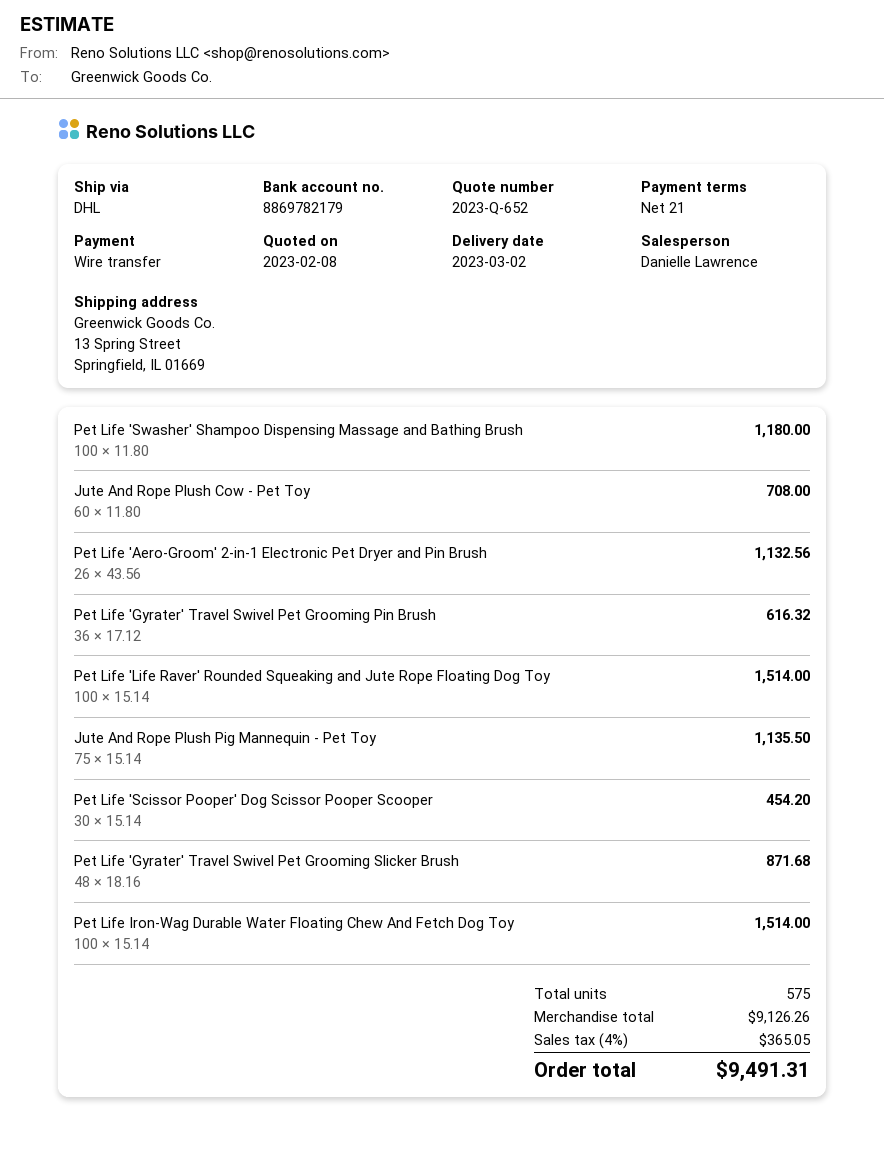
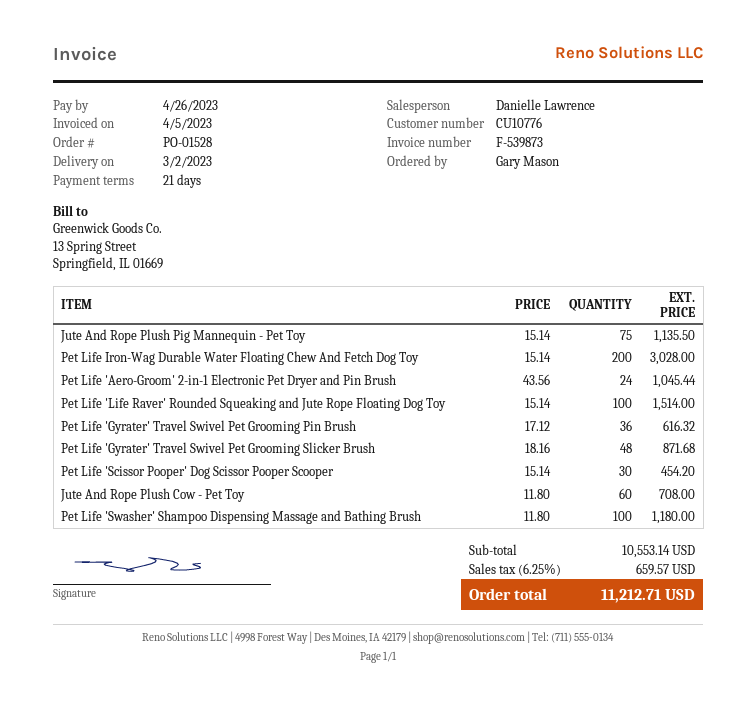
Pet Life 'Aero-Groom' 2-in-1 Electronic Pet Dryer and Pin Brush: 26 x 43.56 = 1132.56 -> 24 x 43.56 = 1045.44
Pet Life Iron-Wag Durable Water Floating Chew And Fetch Dog Toy: 100 x 15.14 = 1514.00 -> 200 x 15.14 = 3028.00
subtotal: 9126.26 -> 10553.14
tax: 4% = 365.05 -> 6.25% = 659.57
total: 9491.31 -> 11212.71

